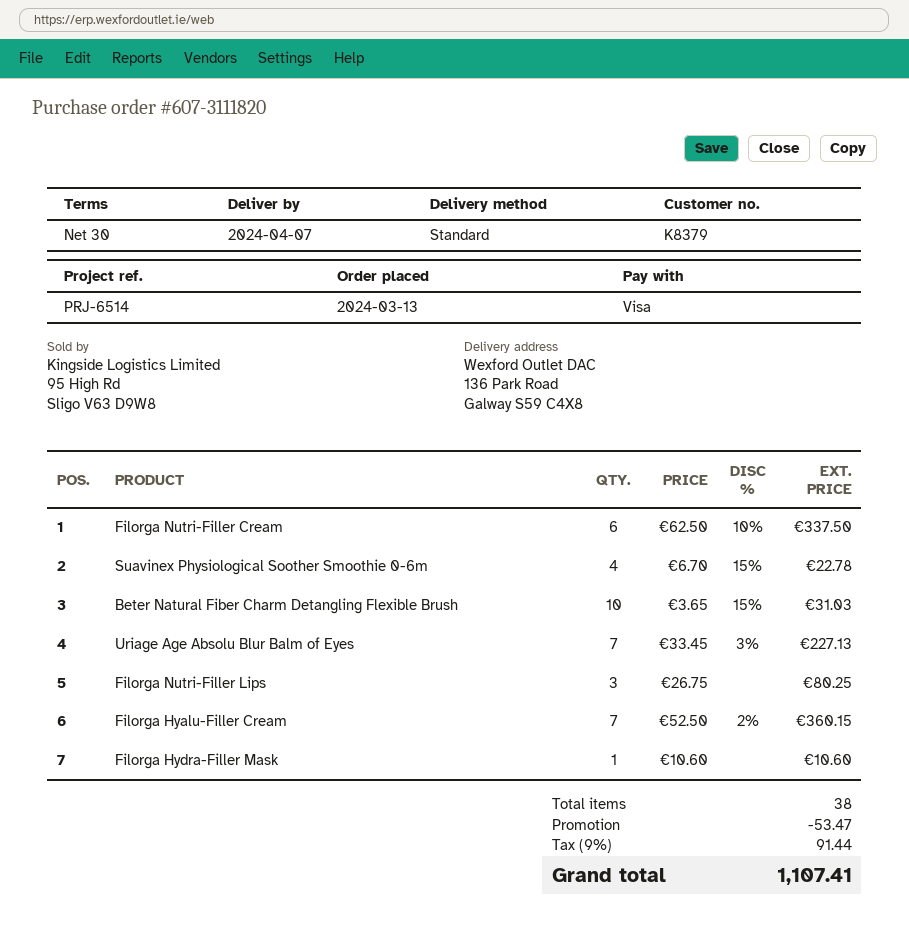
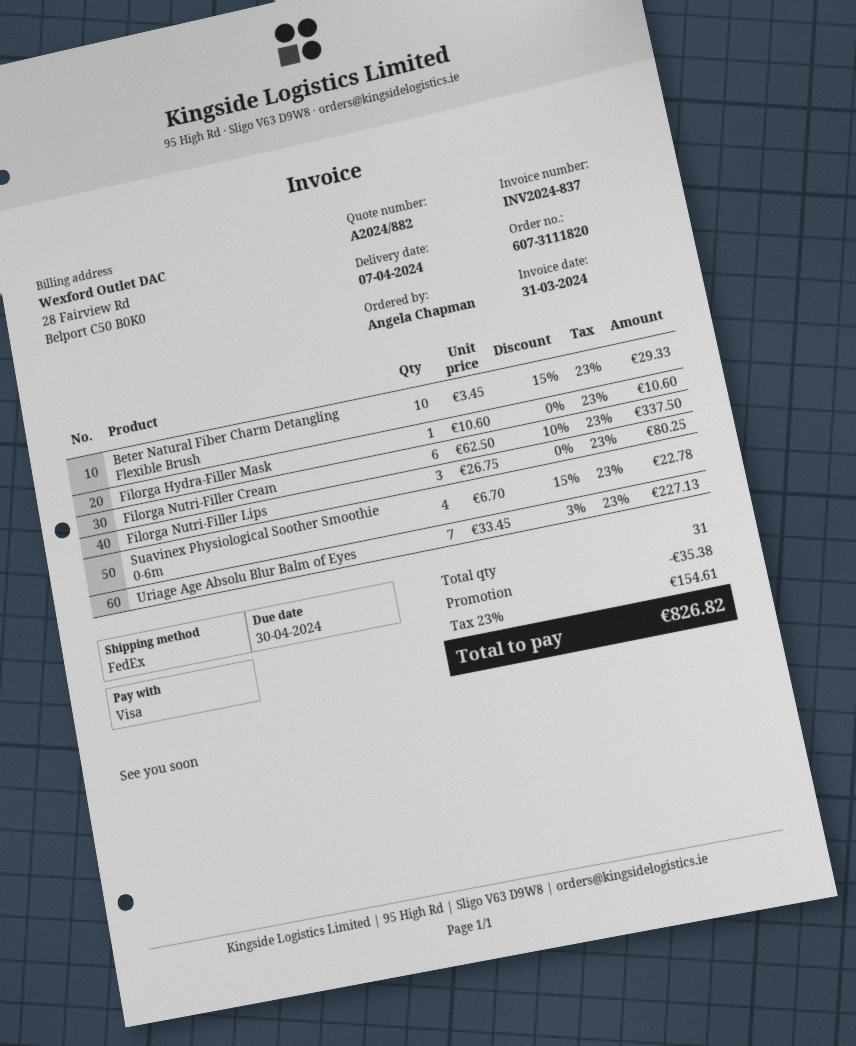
shipping method: standard -> FedEx
Beter Natural Fiber Charm Detangling Flexible Brush: 10 x 3.65 - 15% = 31.03 -> 10 x 3.45 - 15% = 29.33
Filorga Hyalu-Filler Cream: 7 x 52.50 - 2% = 360.15 -> none
total quantity: 38 -> 31
discount: 53.47 -> 35.38
tax: 9% = 91.44 -> 23% = 154.61
total: 1107.41 -> 826.82

